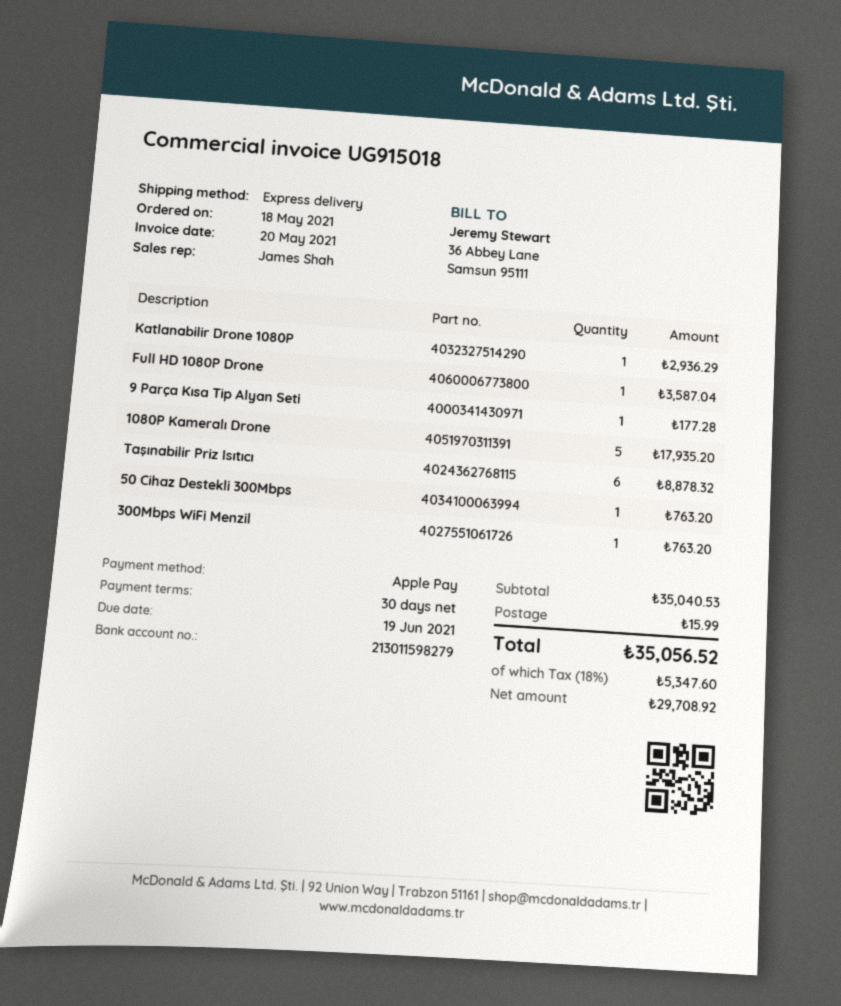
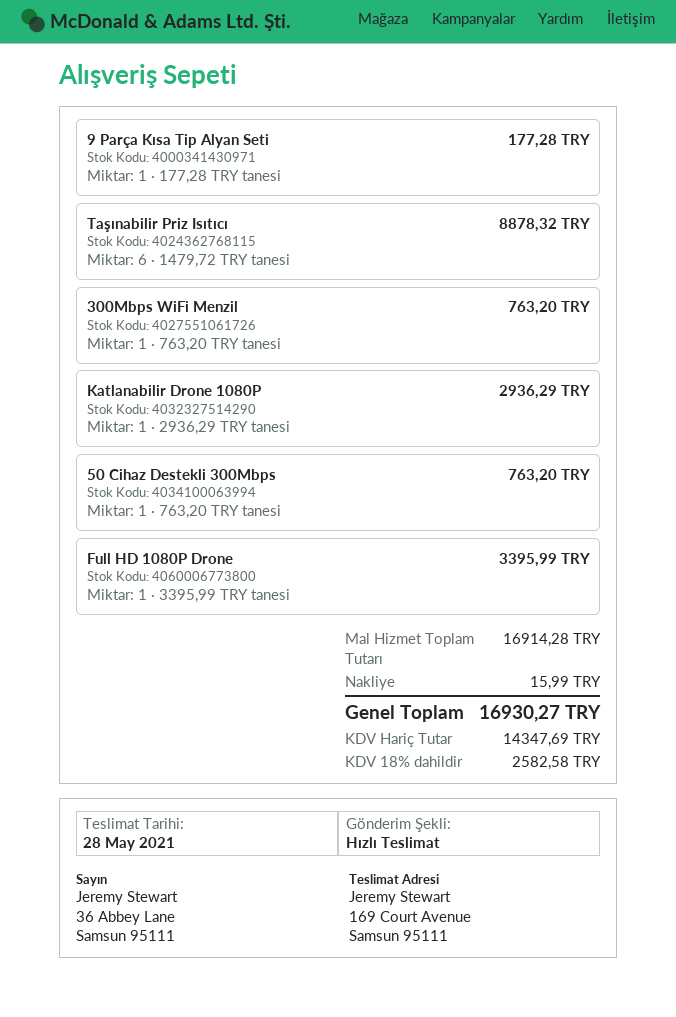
Full HD 1080P Drone: 1 for 3587.04 -> 1 for 3395.99
1080P Kameralı Drone: 5 for 17935.20 -> none
subtotal: 35040.53 -> 16914.28
net: 29708.92 -> 14347.69
tax: 18% = 5347.60 -> 18% = 2582.58
total: 35056.52 -> 16930.27

